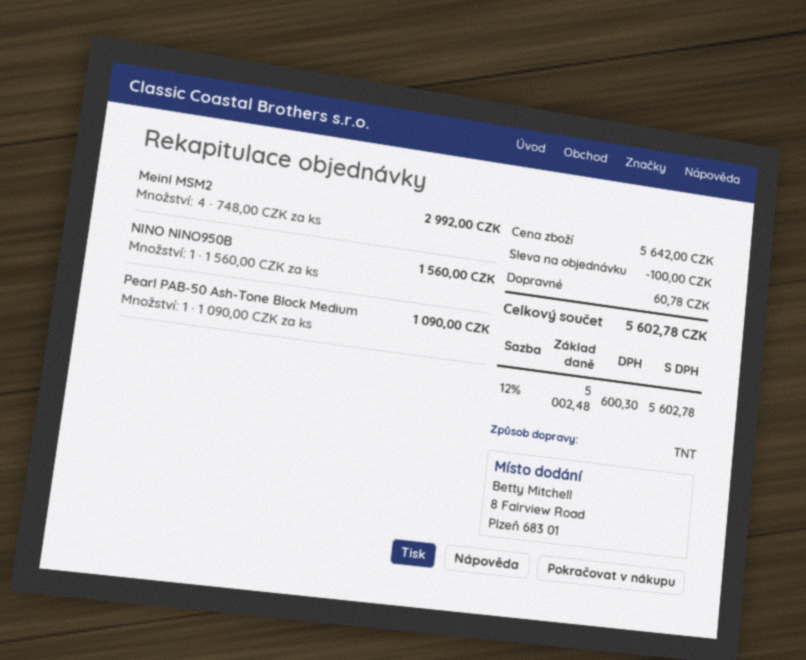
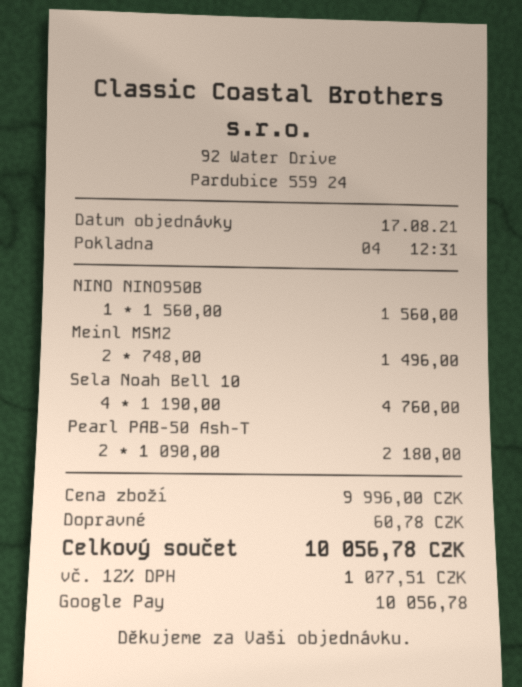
Meinl MSM2: 4 x 748.00 = 2992.00 -> 2 x 748.00 = 1496.00
Pearl PAB-50 Ash-Tone Block Medium: 1 x 1090.00 = 1090.00 -> 2 x 1090.00 = 2180.00
Sela Noah Bell 10: none -> 4 x 1190.00 = 4760.00
subtotal: 5642.00 -> 9996.00
discount: 100.00 -> none
tax: 12% = 600.30 -> 12% = 1077.51
total: 5602.78 -> 10056.78

